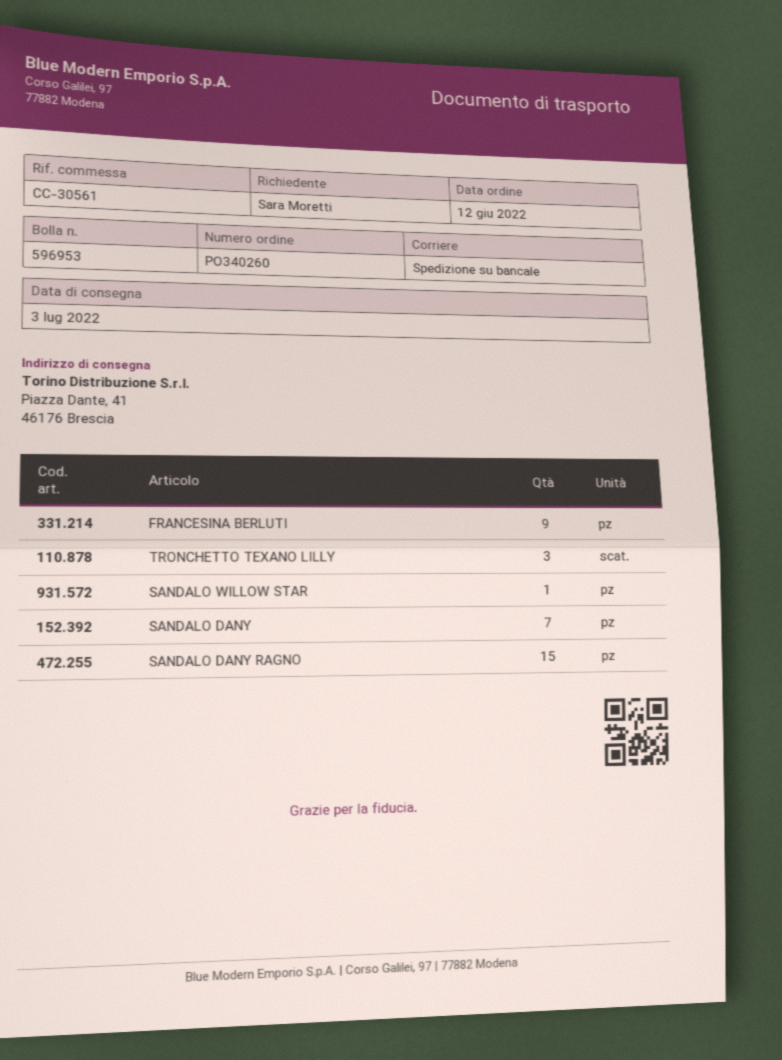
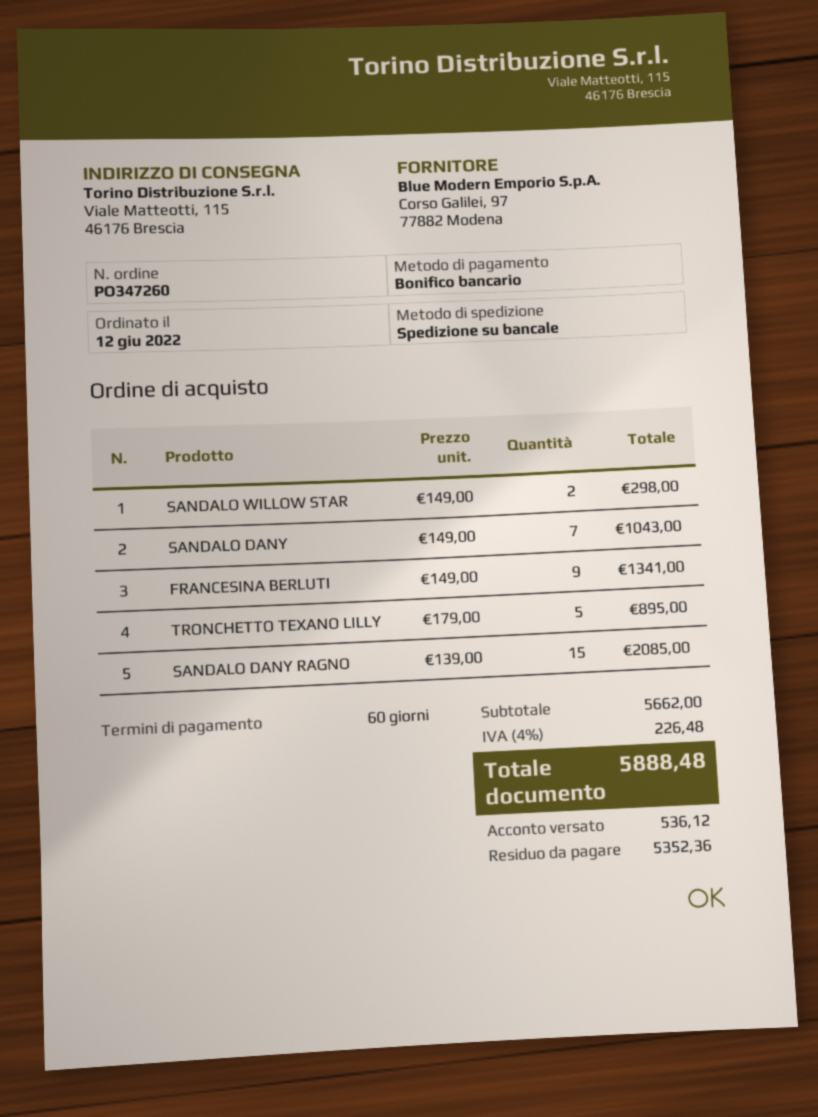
order number: PO340260 -> PO347260
ship to: Piazza Dante, 41, 46176 Brescia -> Viale Matteotti, 115, 46176 Brescia
TRONCHETTO TEXANO LILLY: 3 -> 5
SANDALO WILLOW STAR: 1 -> 2

